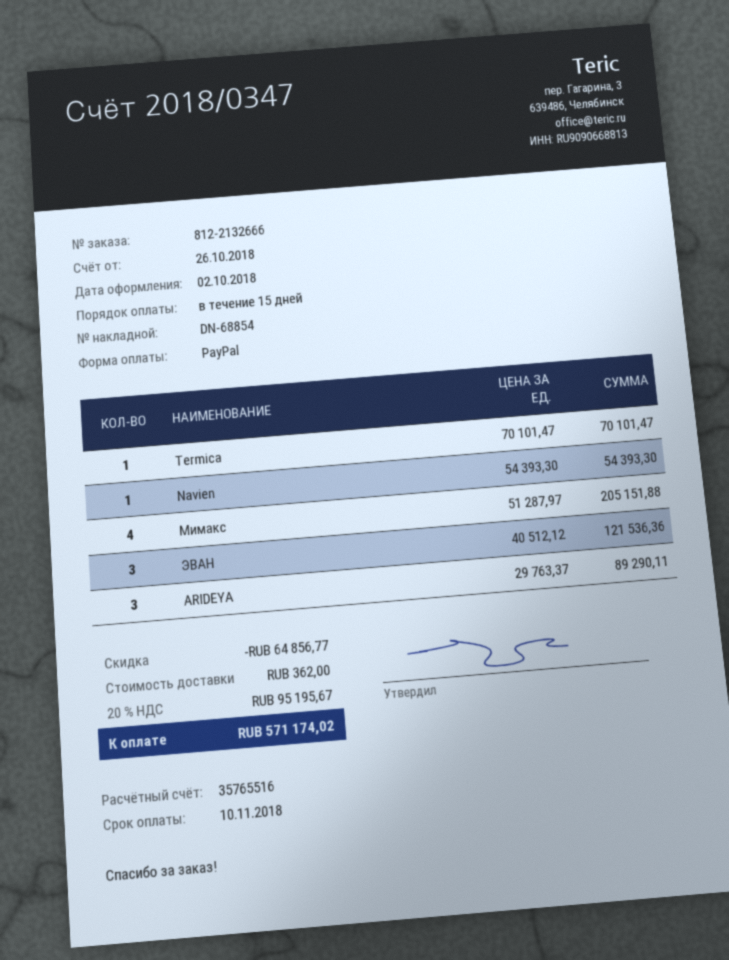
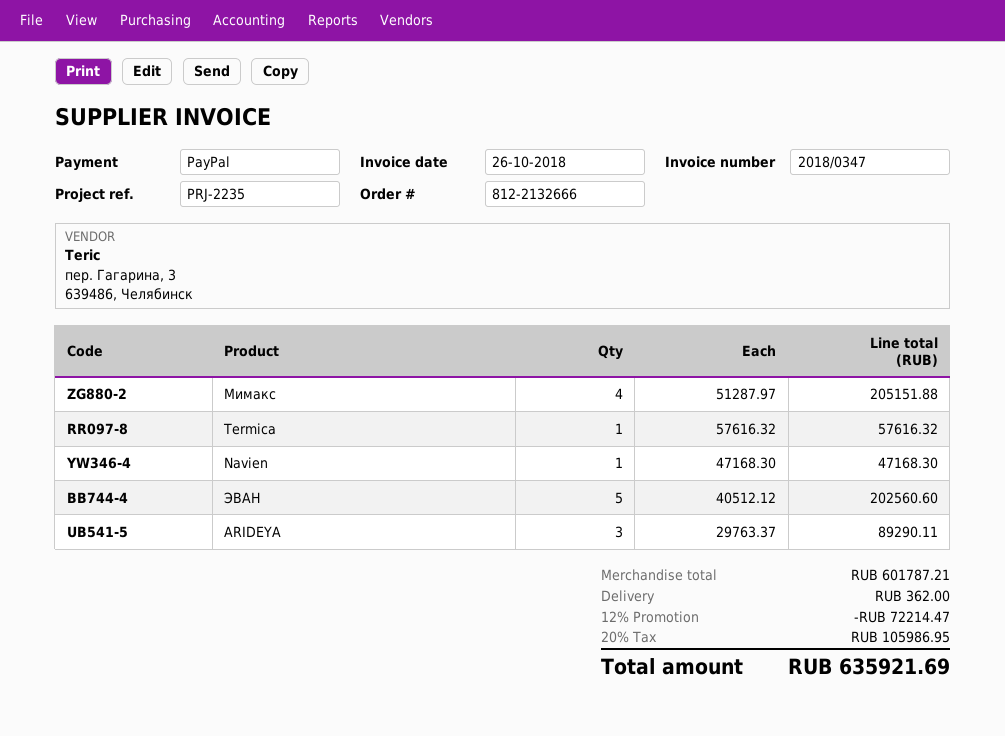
Termica: 1 x 70101.47 = 70101.47 -> 1 x 57616.32 = 57616.32
Navien: 1 x 54393.30 = 54393.30 -> 1 x 47168.30 = 47168.30
ЭВАН: 3 x 40512.12 = 121536.36 -> 5 x 40512.12 = 202560.60
discount: 64856.77 -> 72214.47
tax: 20% = 95195.67 -> 20% = 105986.95
total: 571174.02 -> 635921.69

